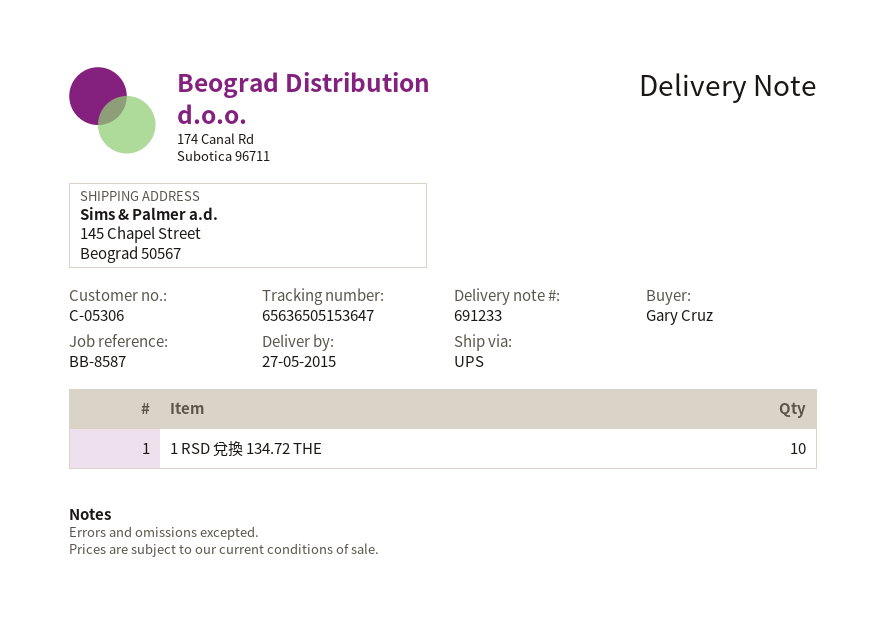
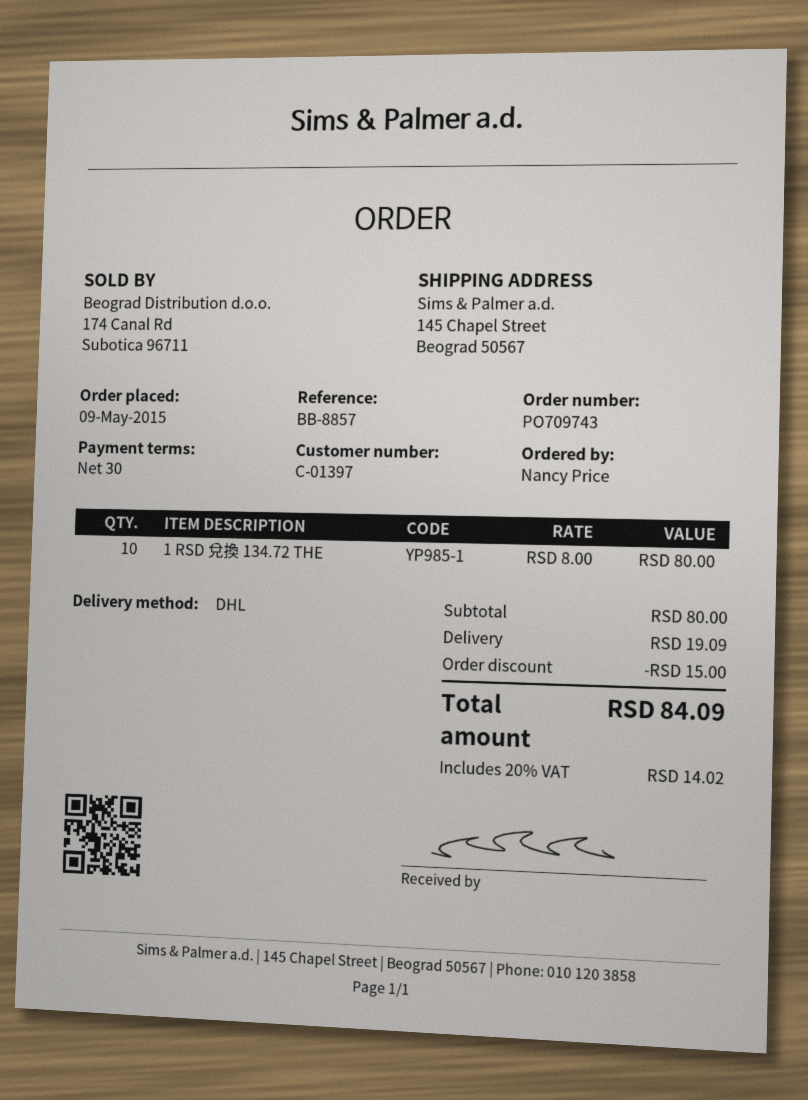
customer number: C-05306 -> C-01397
reference: BB-8587 -> BB-8857
ordered by: Gary Cruz -> Nancy Price
shipping method: UPS -> DHL

